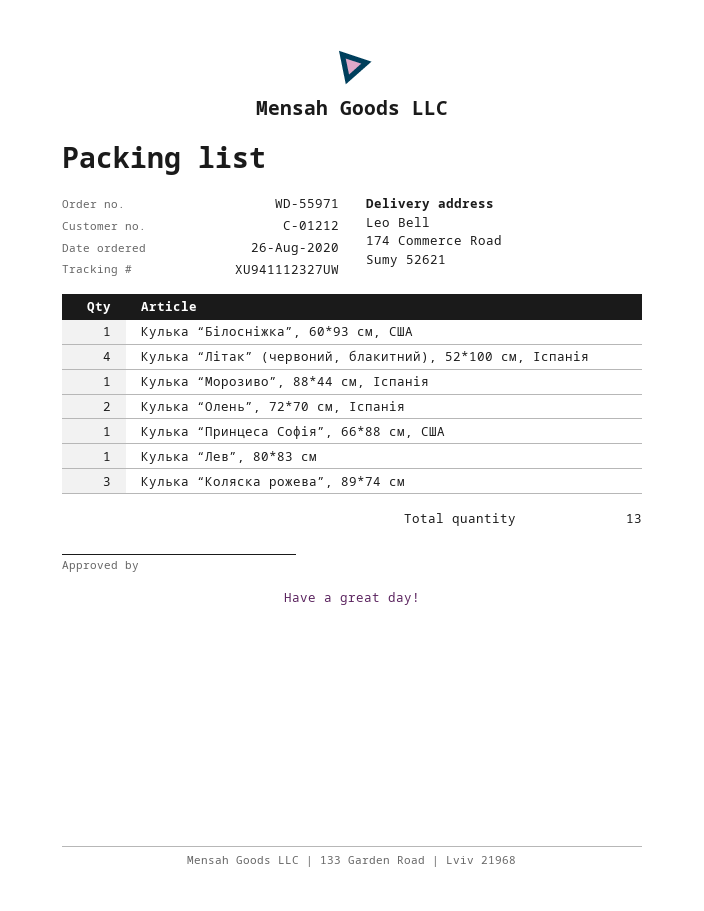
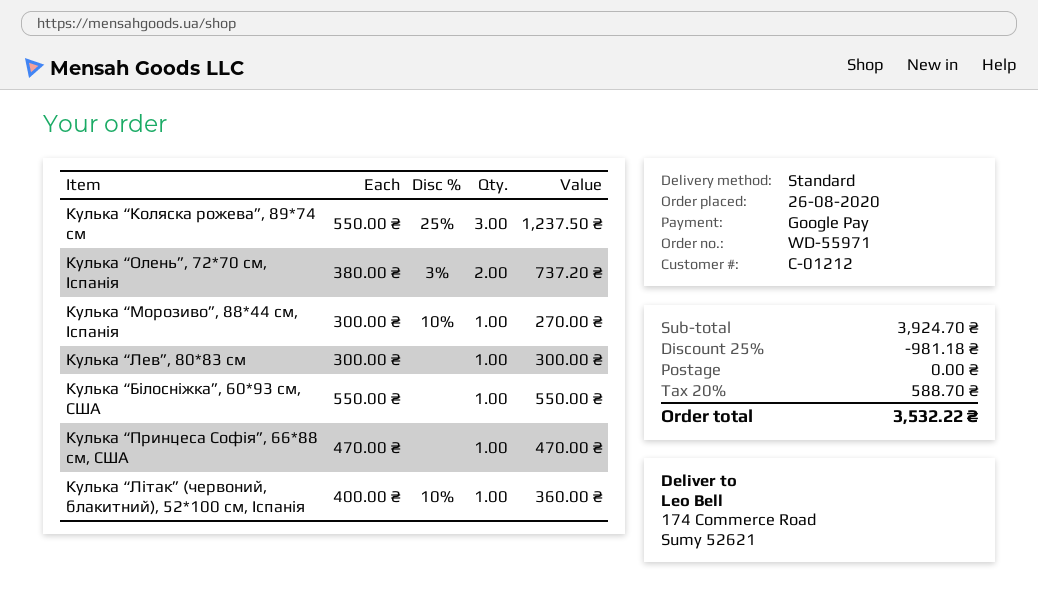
Кулька “Літак” (червоний, блакитний), 52*100 см, Іспанія: 4 -> 1

